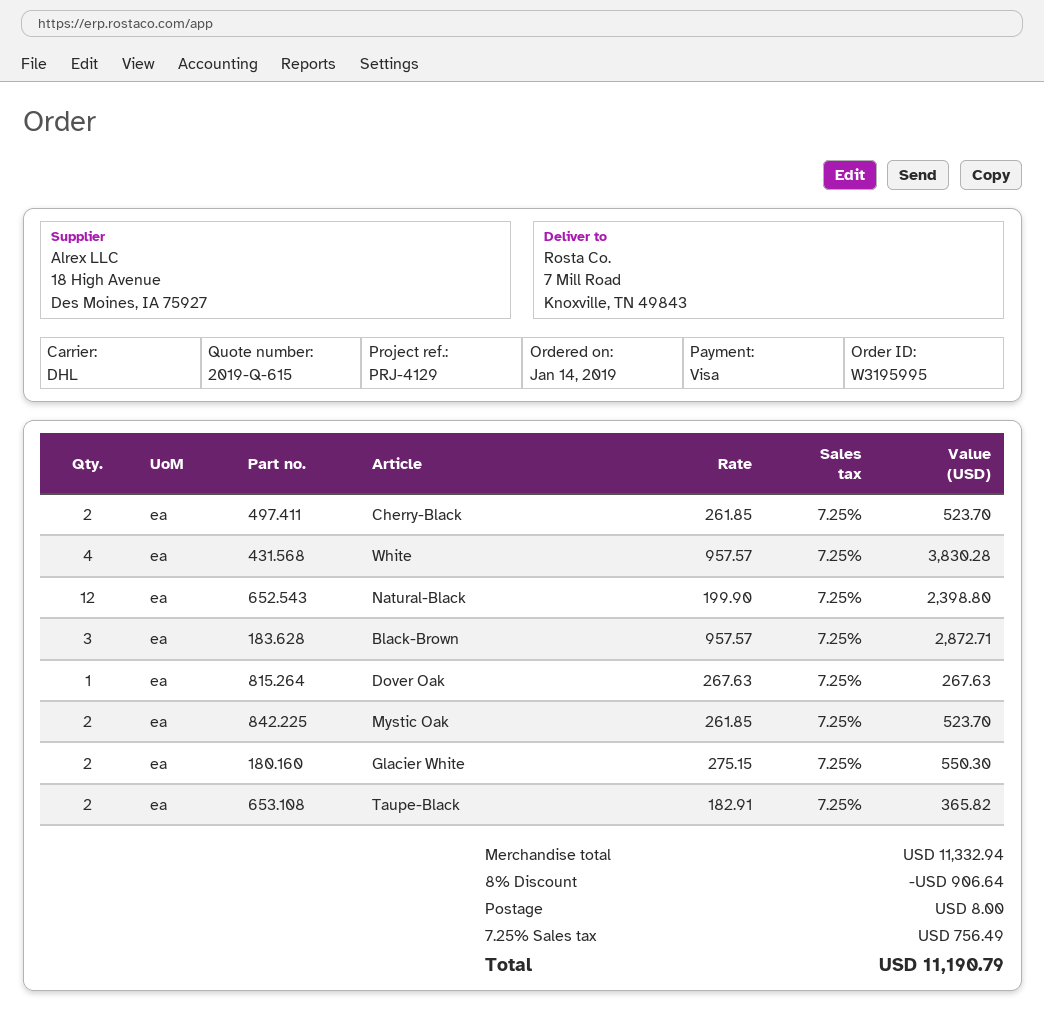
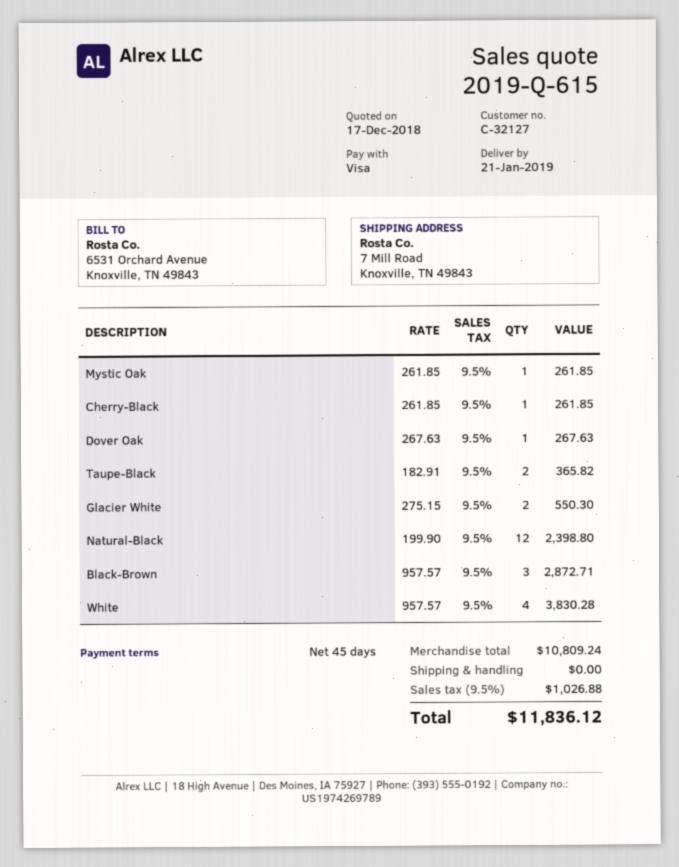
Cherry-Black: 2 x 261.85 = 523.70 -> 1 x 261.85 = 261.85
Mystic Oak: 2 x 261.85 = 523.70 -> 1 x 261.85 = 261.85
subtotal: 11332.94 -> 10809.24
discount: 8% = 906.64 -> none
shipping: 8.00 -> 0.00
tax: 7.25% = 756.49 -> 9.5% = 1026.88
total: 11190.79 -> 11836.12

